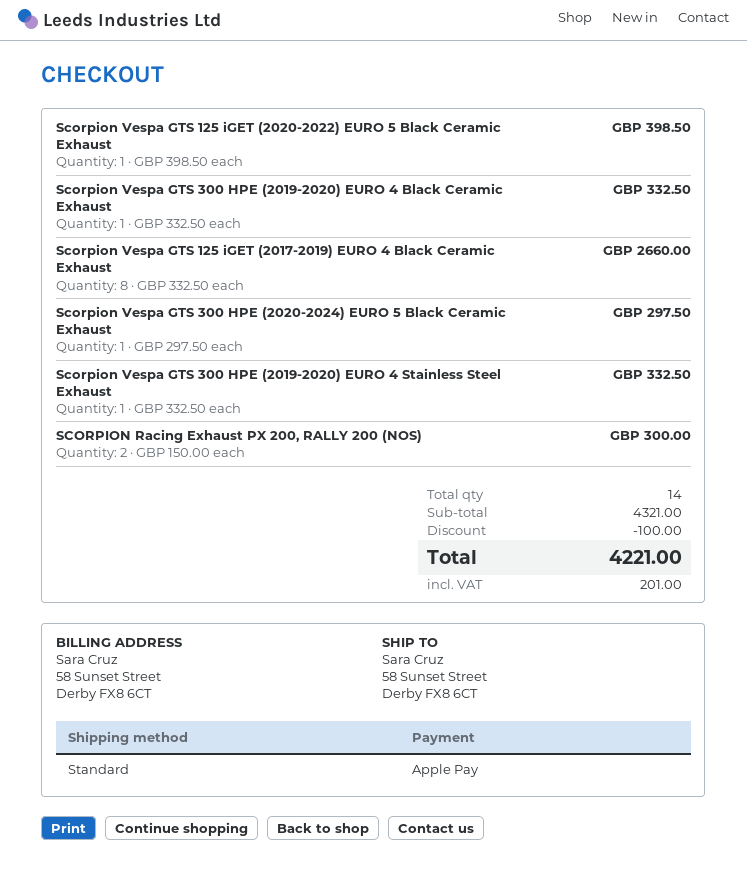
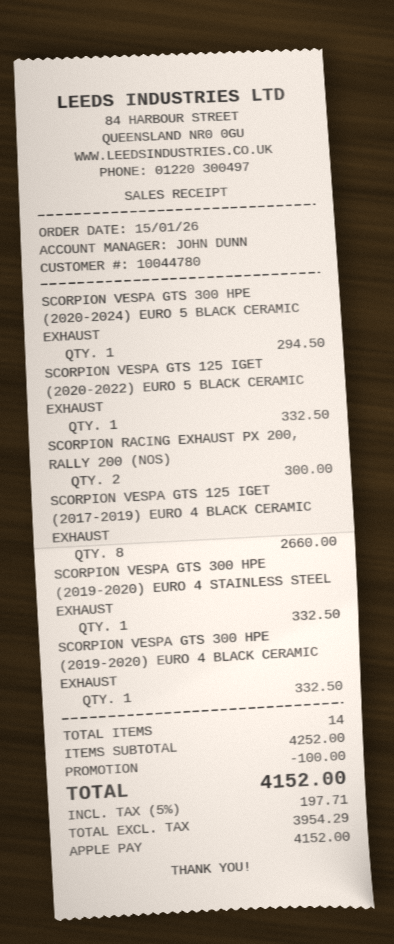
Scorpion Vespa GTS 125 iGET (2020-2022) EURO 5 Black Ceramic Exhaust: 1 for 398.50 -> 1 for 332.50
Scorpion Vespa GTS 300 HPE (2020-2024) EURO 5 Black Ceramic Exhaust: 1 for 297.50 -> 1 for 294.50
subtotal: 4321.00 -> 4252.00
tax: 201.00 -> 197.71
total: 4221.00 -> 4152.00

